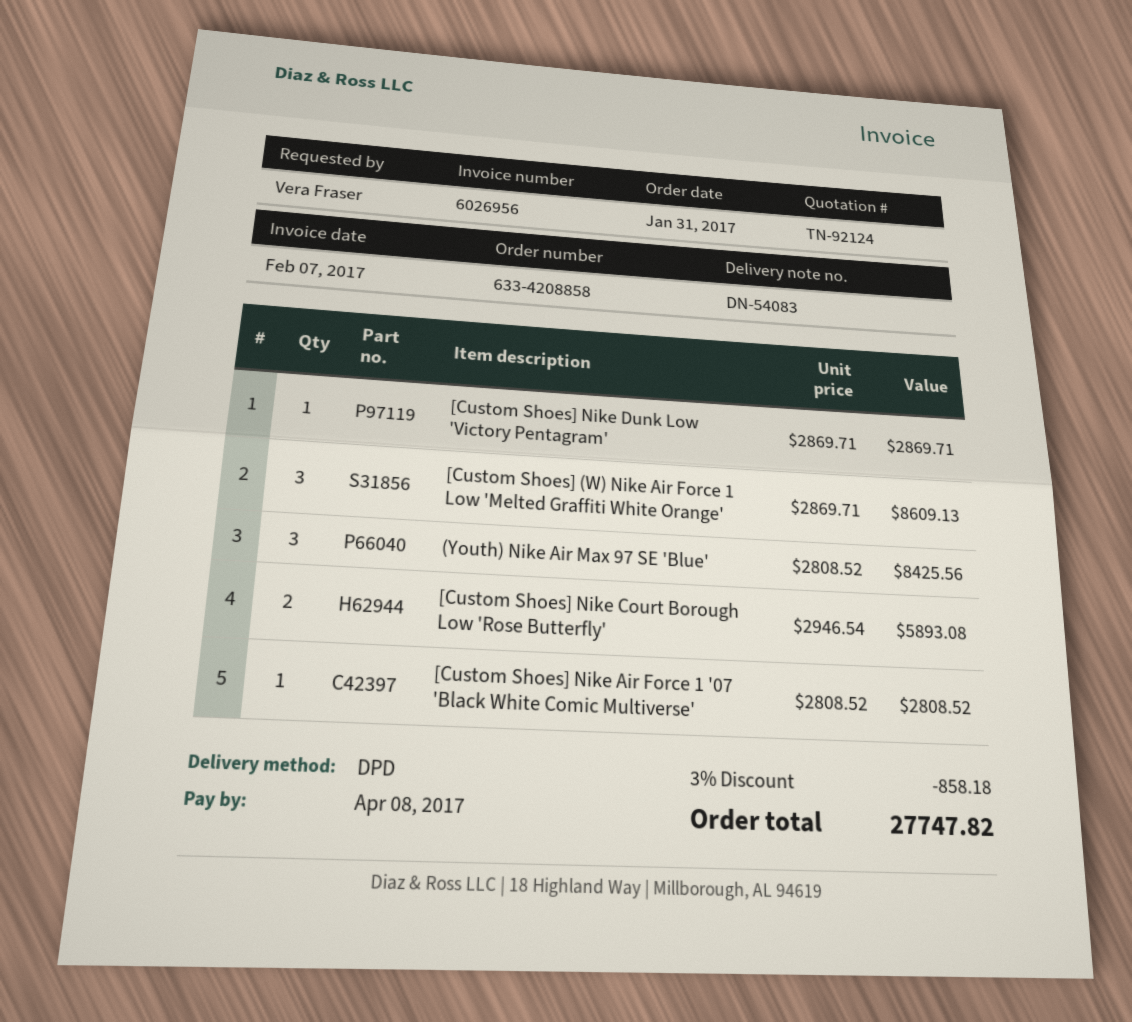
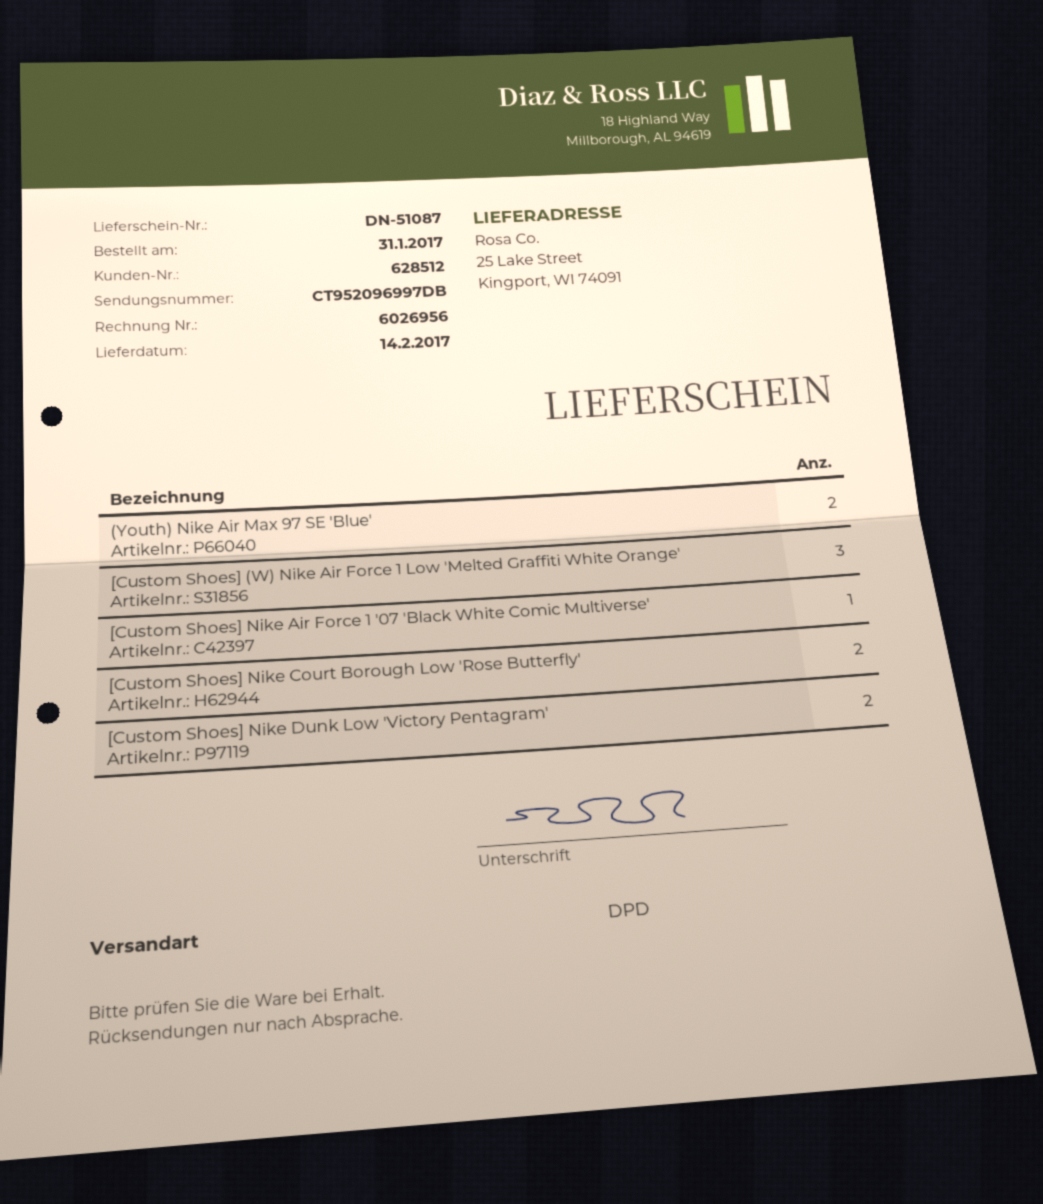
delivery note number: DN-54083 -> DN-51087
[Custom Shoes] Nike Dunk Low 'Victory Pentagram': 1 -> 2
(Youth) Nike Air Max 97 SE 'Blue': 3 -> 2

